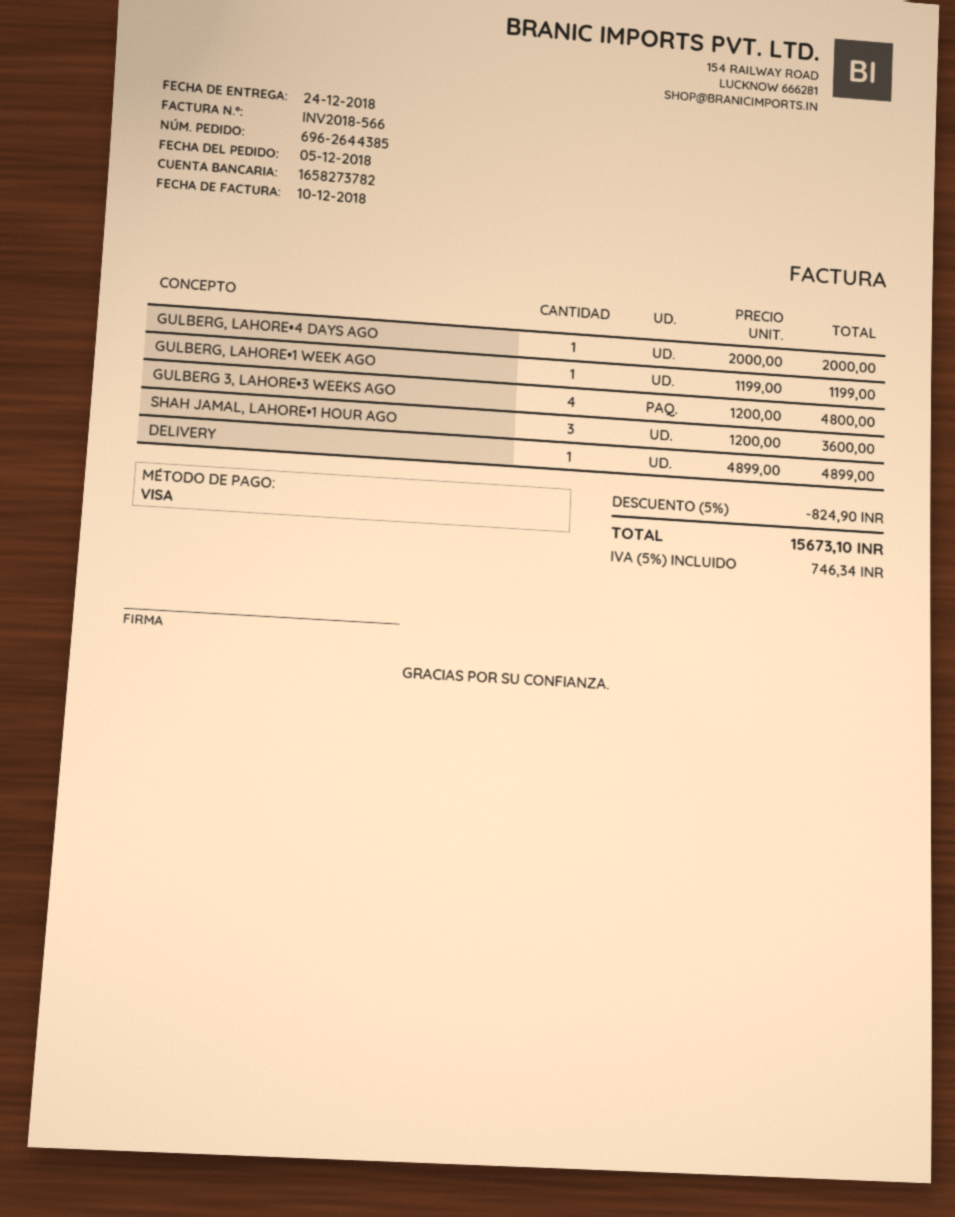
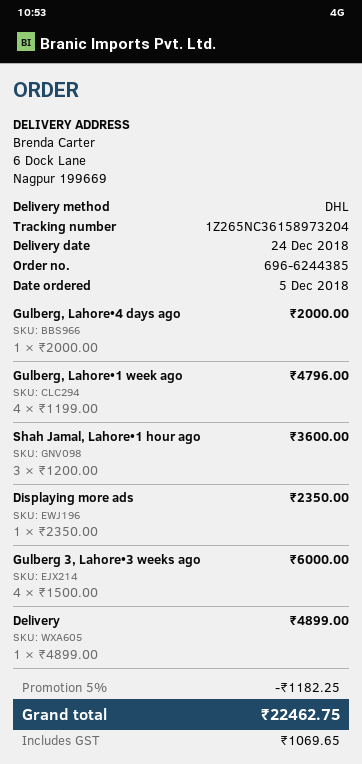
order number: 696-2644385 -> 696-6244385
GULBERG, LAHORE•1 WEEK AGO: 1 x 1199.00 = 1199.00 -> 4 x 1199.00 = 4796.00
GULBERG 3, LAHORE•3 WEEKS AGO: 4 x 1200.00 = 4800.00 -> 4 x 1500.00 = 6000.00
Displaying more ads: none -> 1 x 2350.00 = 2350.00
discount: 5% = 824.90 -> 5% = 1182.25
tax: 746.34 -> 1069.65
total: 15673.10 -> 22462.75

